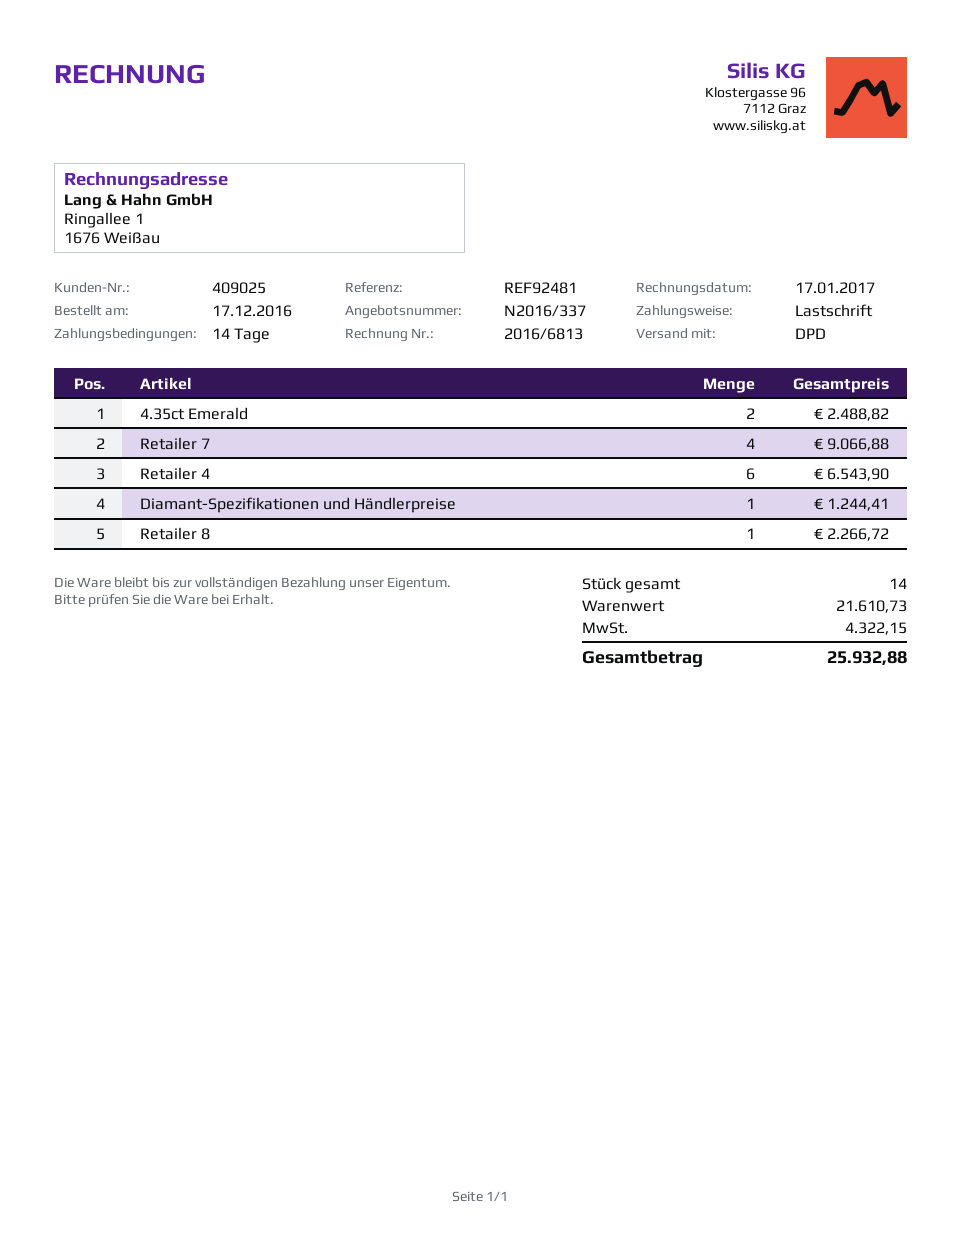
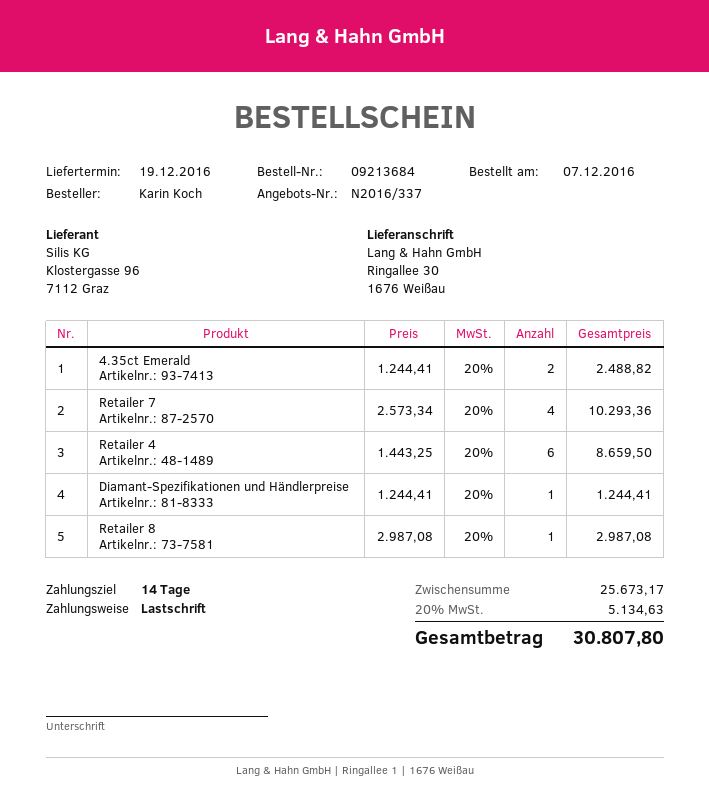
order date: 2016-12-17 -> 2016-12-07
Retailer 7: 4 for 9066.88 -> 4 for 10293.36
Retailer 4: 6 for 6543.90 -> 6 for 8659.50
Retailer 8: 1 for 2266.72 -> 1 for 2987.08
subtotal: 21610.73 -> 25673.17
tax: 4322.15 -> 5134.63
total: 25932.88 -> 30807.80

